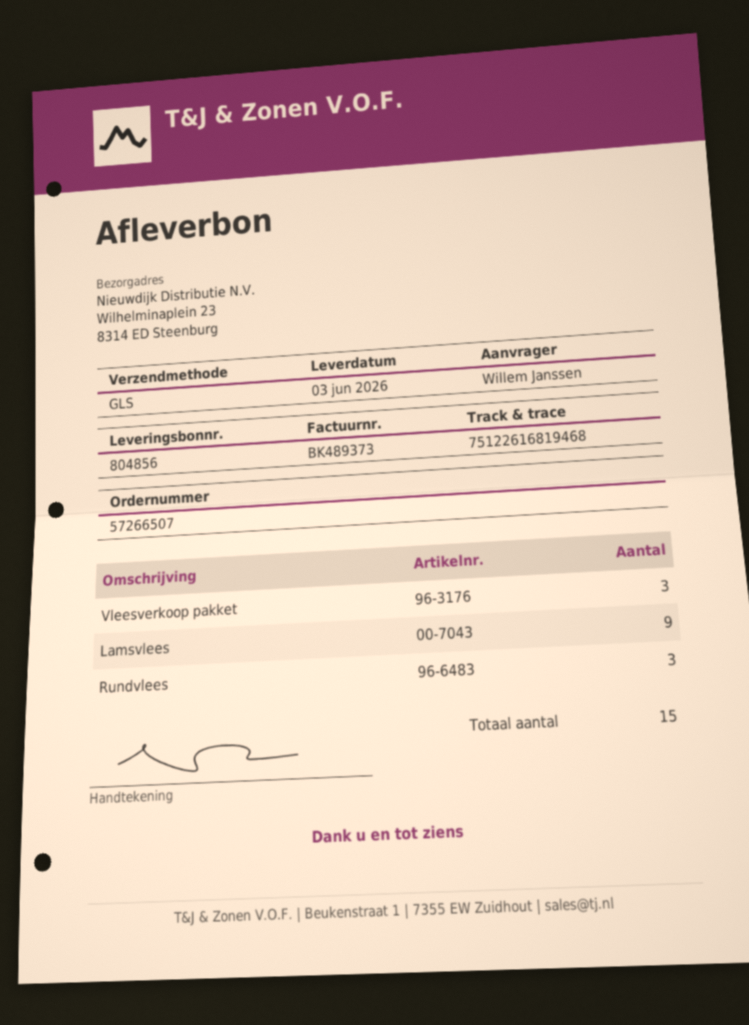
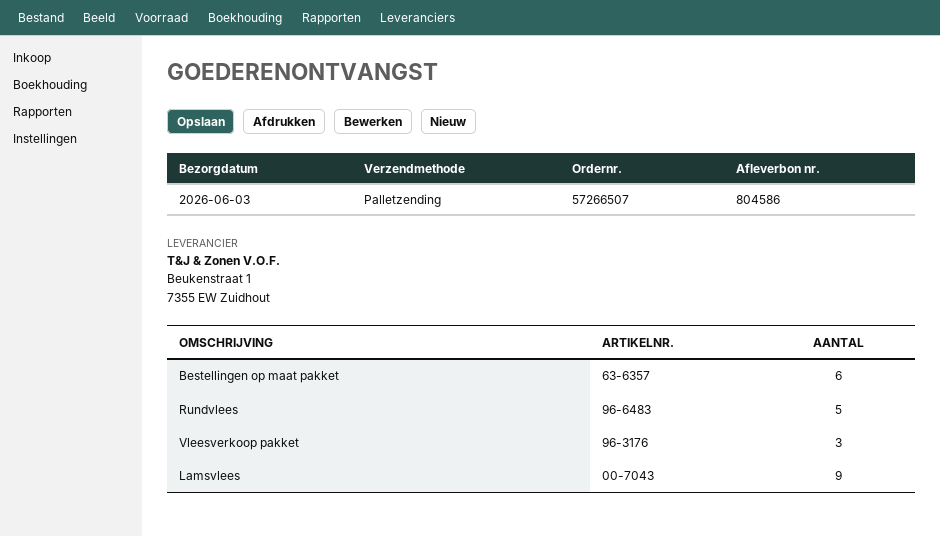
delivery note number: 804856 -> 804586
shipping method: GLS -> pallet freight
Rundvlees: 3 -> 5
Bestellingen op maat pakket: none -> 6

